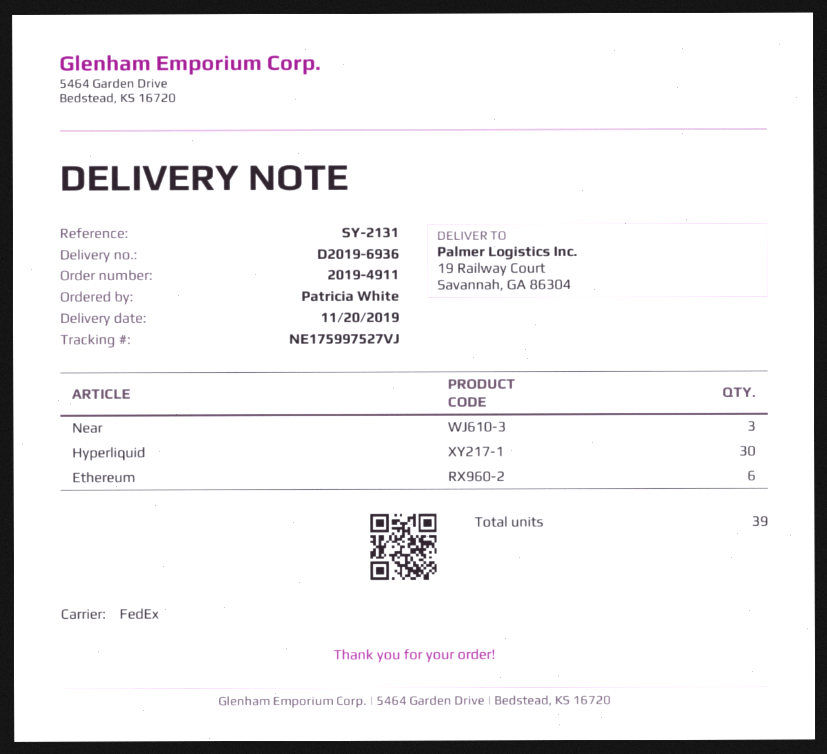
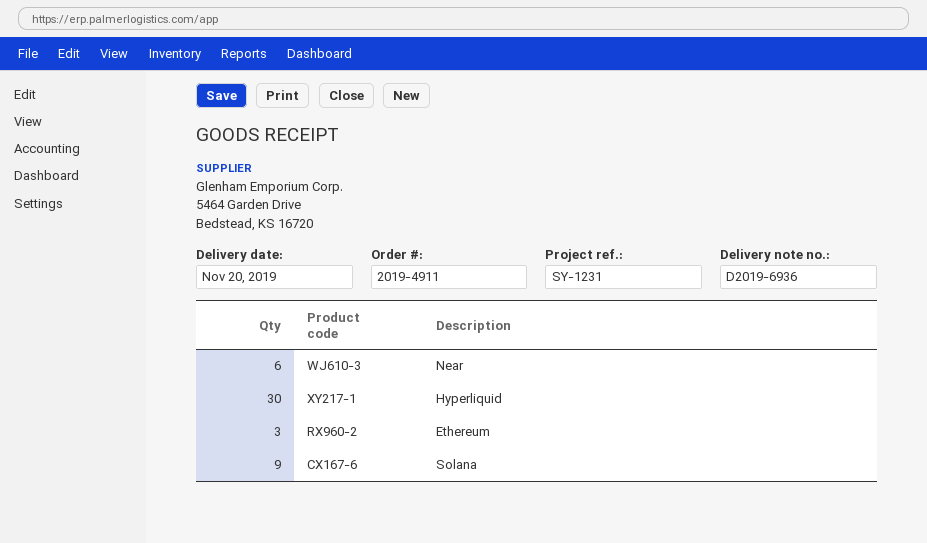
reference: SY-2131 -> SY-1231
Near: 3 -> 6
Ethereum: 6 -> 3
Solana: none -> 9

